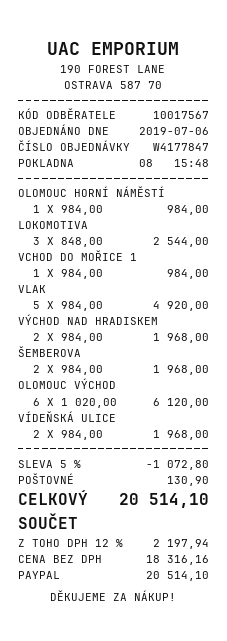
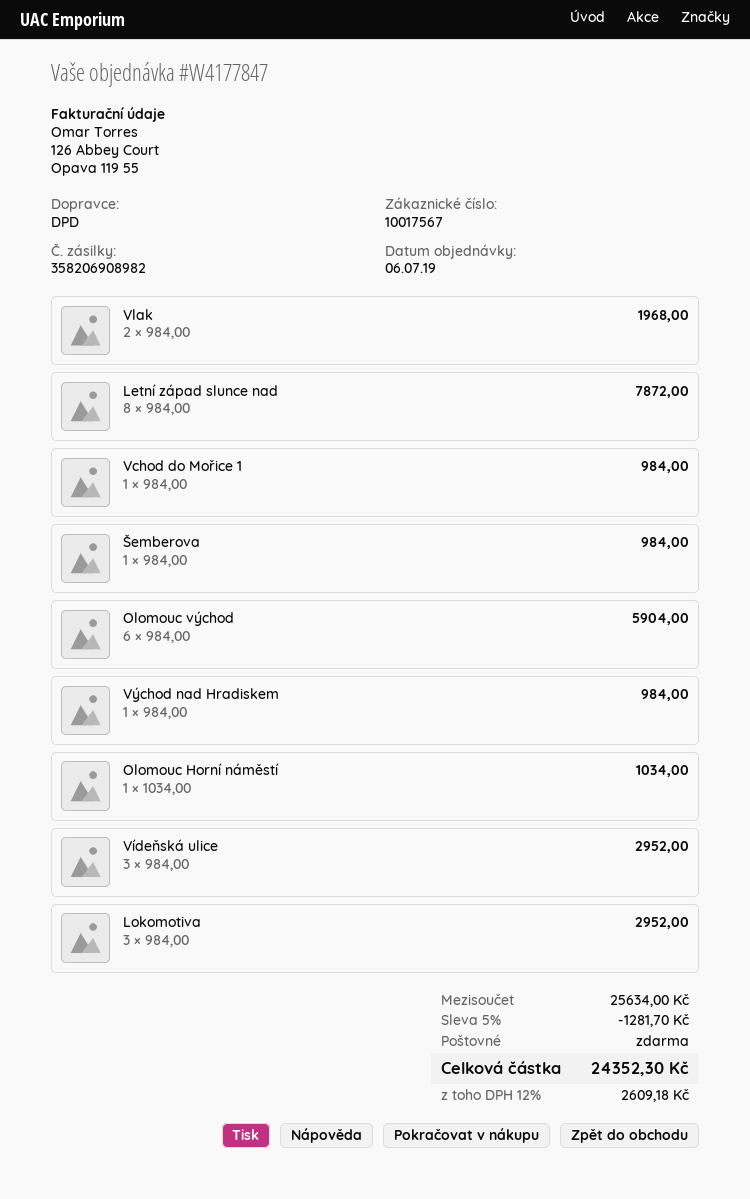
OLOMOUC HORNÍ NÁMĚSTÍ: 1 x 984.00 = 984.00 -> 1 x 1034.00 = 1034.00
LOKOMOTIVA: 3 x 848.00 = 2544.00 -> 3 x 984.00 = 2952.00
VLAK: 5 x 984.00 = 4920.00 -> 2 x 984.00 = 1968.00
VÝCHOD NAD HRADISKEM: 2 x 984.00 = 1968.00 -> 1 x 984.00 = 984.00
ŠEMBEROVA: 2 x 984.00 = 1968.00 -> 1 x 984.00 = 984.00
OLOMOUC VÝCHOD: 6 x 1020.00 = 6120.00 -> 6 x 984.00 = 5904.00
VÍDEŇSKÁ ULICE: 2 x 984.00 = 1968.00 -> 3 x 984.00 = 2952.00
Letní západ slunce nad: none -> 8 x 984.00 = 7872.00
discount: 5% = 1072.80 -> 5% = 1281.70
shipping: 130.90 -> 0.00
tax: 12% = 2197.94 -> 12% = 2609.18
total: 20514.10 -> 24352.30

